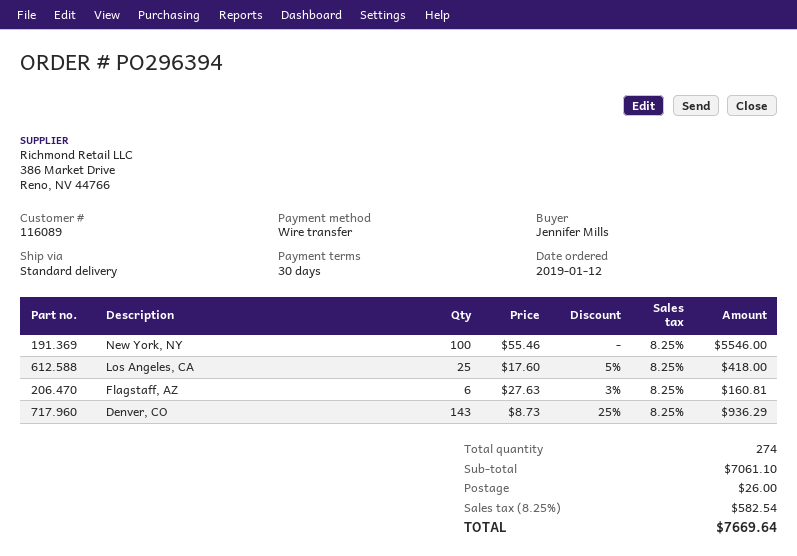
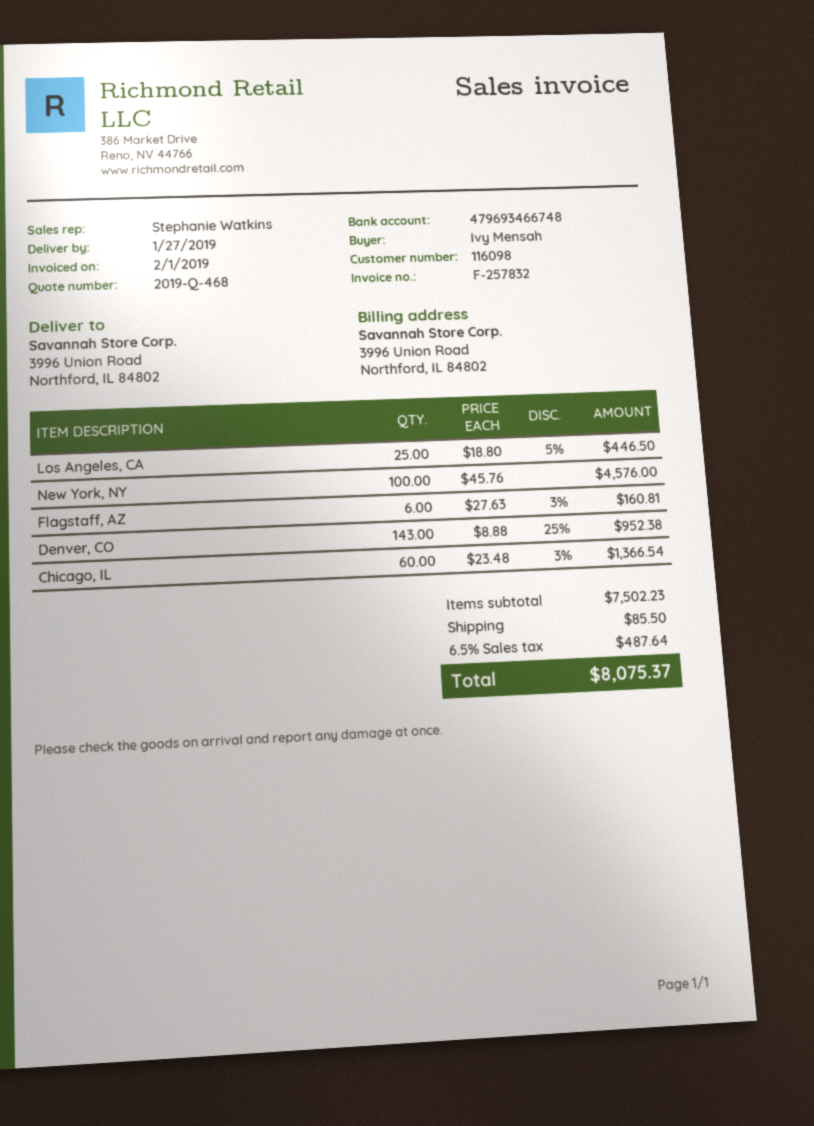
customer number: 116089 -> 116098
ordered by: Jennifer Mills -> Ivy Mensah
New York, NY: 100 x 55.46 = 5546.00 -> 100 x 45.76 = 4576.00
Los Angeles, CA: 25 x 17.60 - 5% = 418.00 -> 25 x 18.80 - 5% = 446.50
Denver, CO: 143 x 8.73 - 25% = 936.29 -> 143 x 8.88 - 25% = 952.38
Chicago, IL: none -> 60 x 23.48 - 3% = 1366.54
subtotal: 7061.10 -> 7502.23
shipping: 26.00 -> 85.50
tax: 8.25% = 582.54 -> 6.5% = 487.64
total: 7669.64 -> 8075.37

